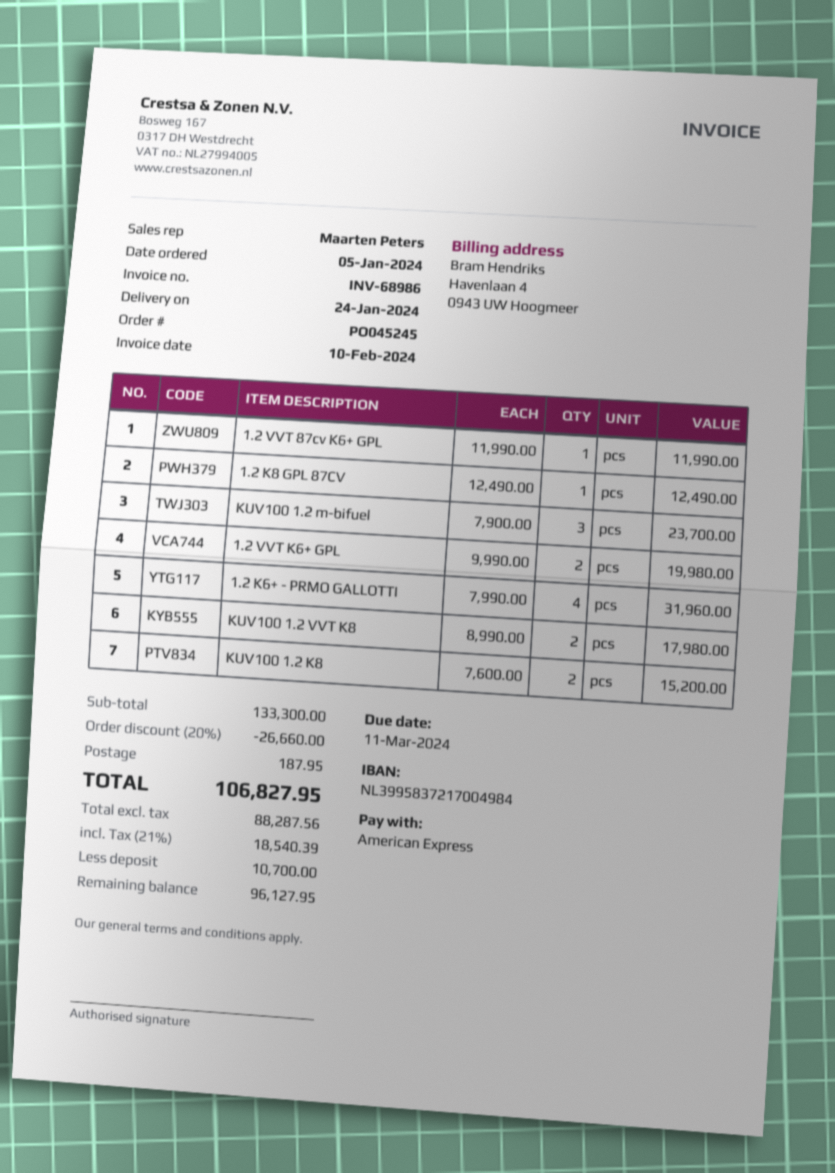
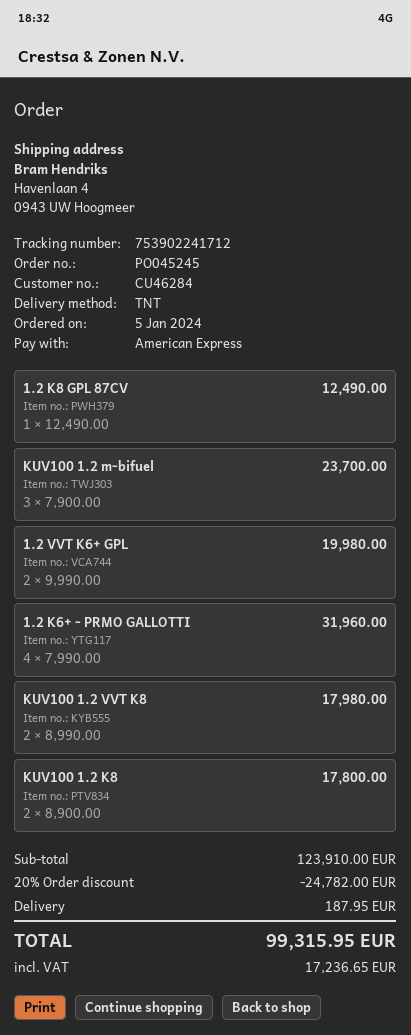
1.2 VVT 87cv K6+ GPL: 1 x 11990.00 = 11990.00 -> none
KUV100 1.2 K8: 2 x 7600.00 = 15200.00 -> 2 x 8900.00 = 17800.00
subtotal: 133300.00 -> 123910.00
discount: 20% = 26660.00 -> 20% = 24782.00
tax: 18540.39 -> 17236.65
total: 106827.95 -> 99315.95

